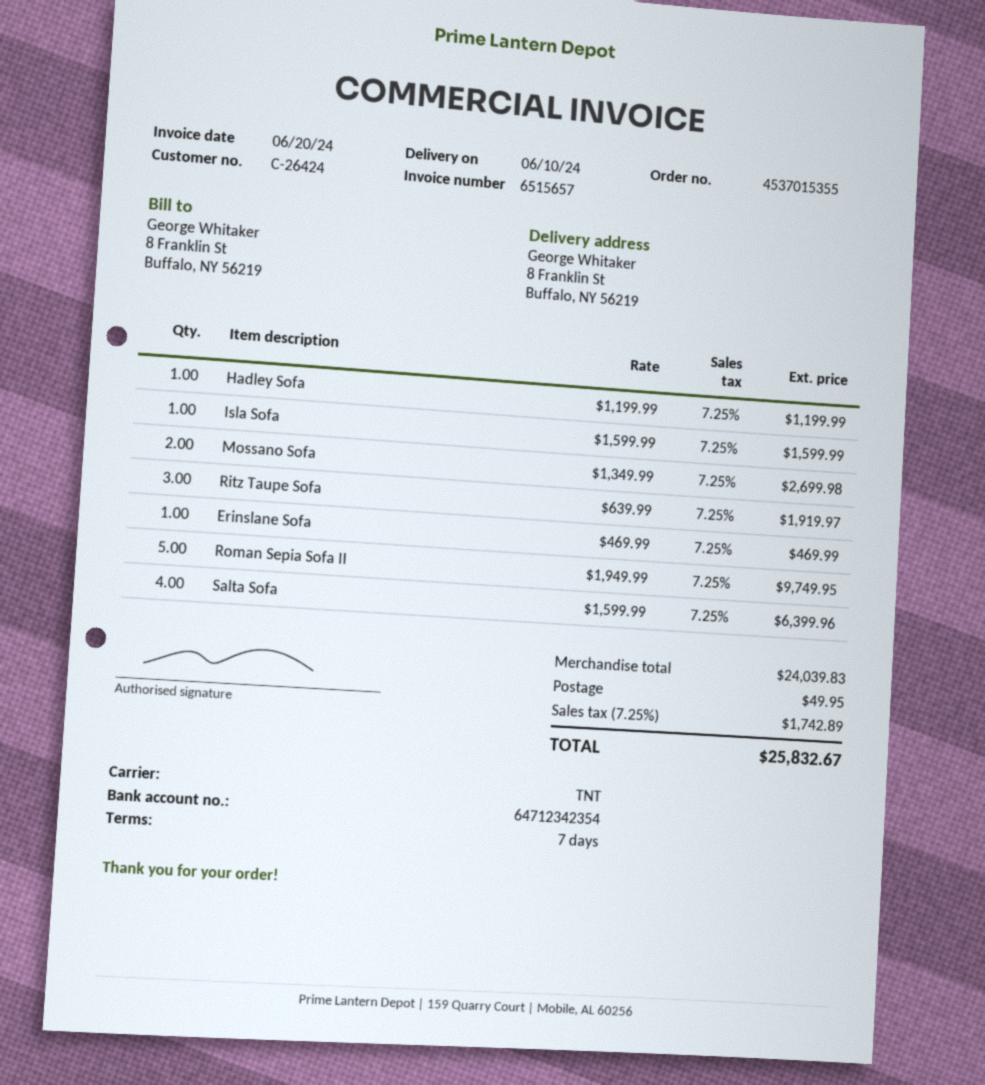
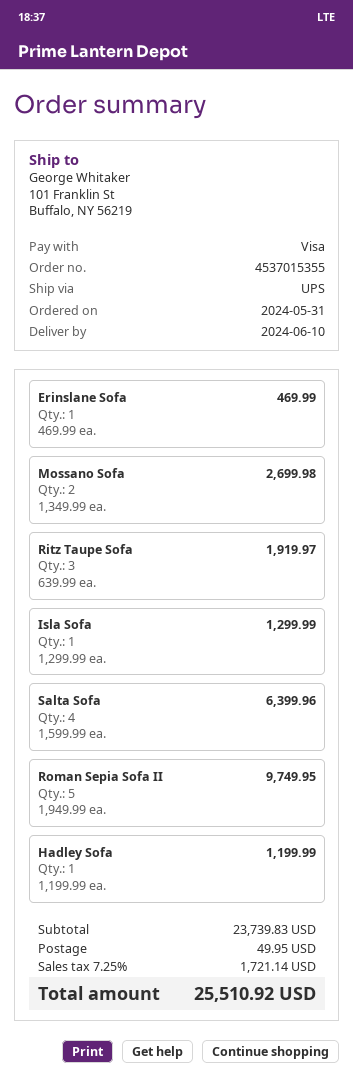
shipping method: TNT -> UPS
ship to: 8 Franklin St, Buffalo, NY 56219 -> 101 Franklin St, Buffalo, NY 56219
Isla Sofa: 1 x 1599.99 = 1599.99 -> 1 x 1299.99 = 1299.99
subtotal: 24039.83 -> 23739.83
tax: 7.25% = 1742.89 -> 7.25% = 1721.14
total: 25832.67 -> 25510.92

